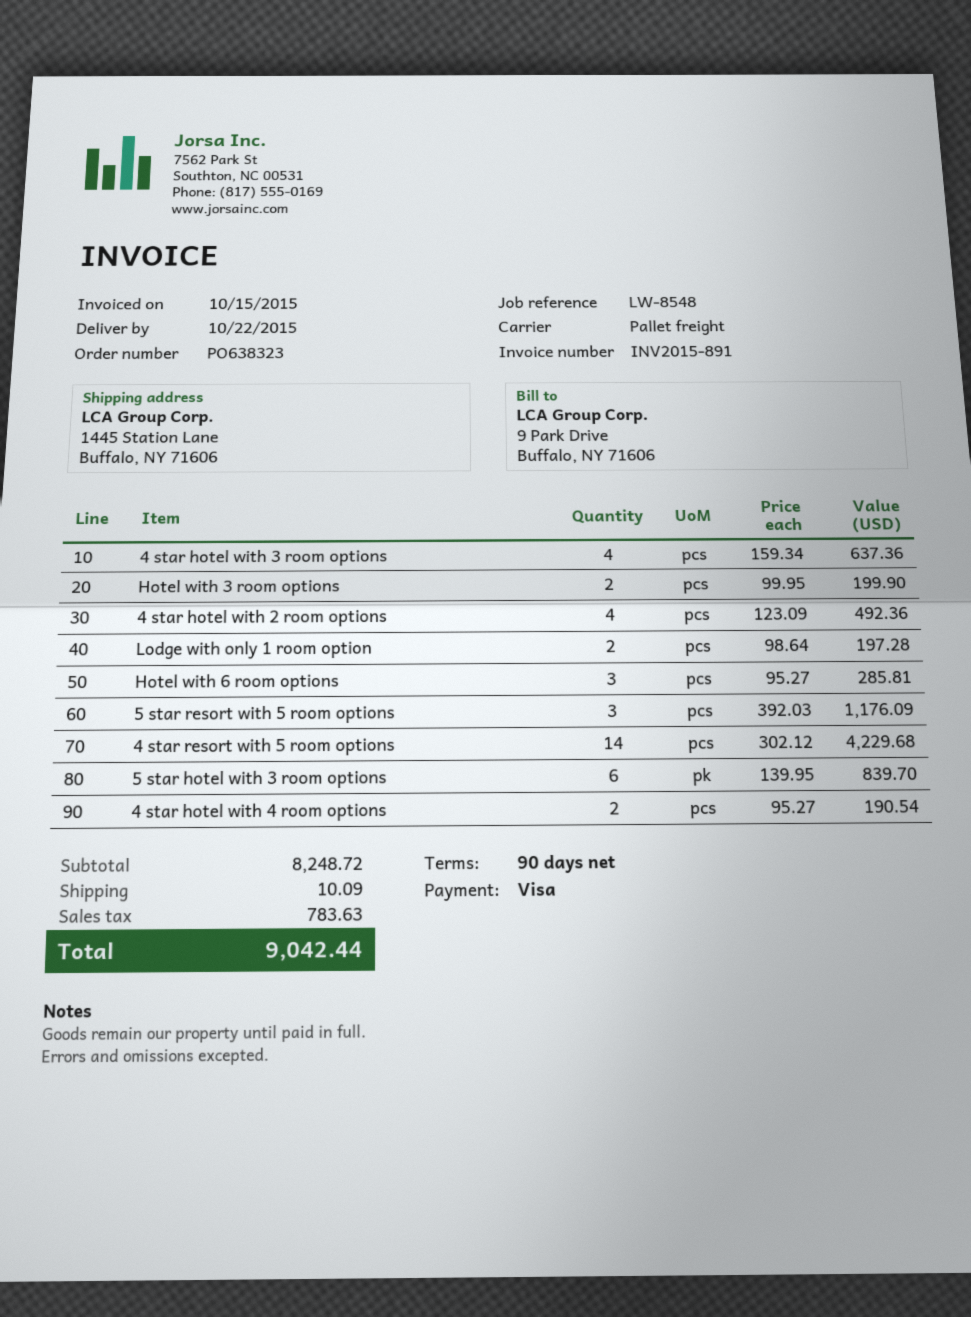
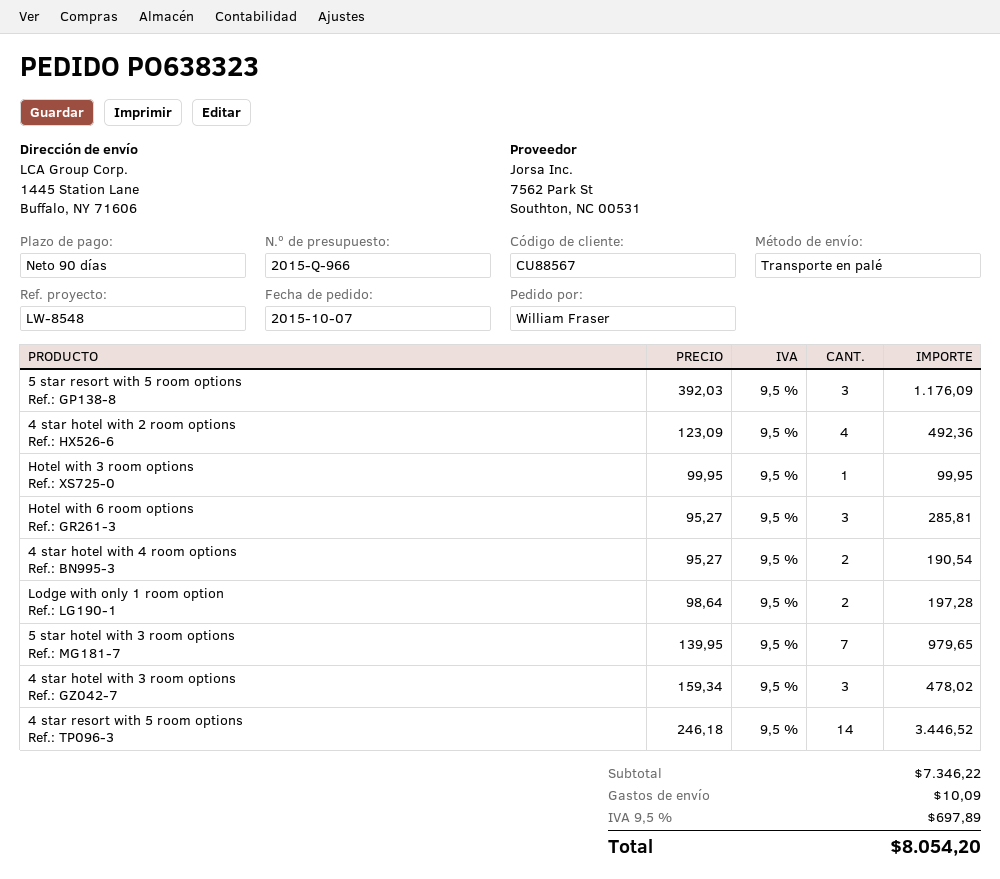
4 star hotel with 3 room options: 4 x 159.34 = 637.36 -> 3 x 159.34 = 478.02
Hotel with 3 room options: 2 x 99.95 = 199.90 -> 1 x 99.95 = 99.95
4 star resort with 5 room options: 14 x 302.12 = 4229.68 -> 14 x 246.18 = 3446.52
5 star hotel with 3 room options: 6 x 139.95 = 839.70 -> 7 x 139.95 = 979.65
subtotal: 8248.72 -> 7346.22
tax: 783.63 -> 697.89
total: 9042.44 -> 8054.20

